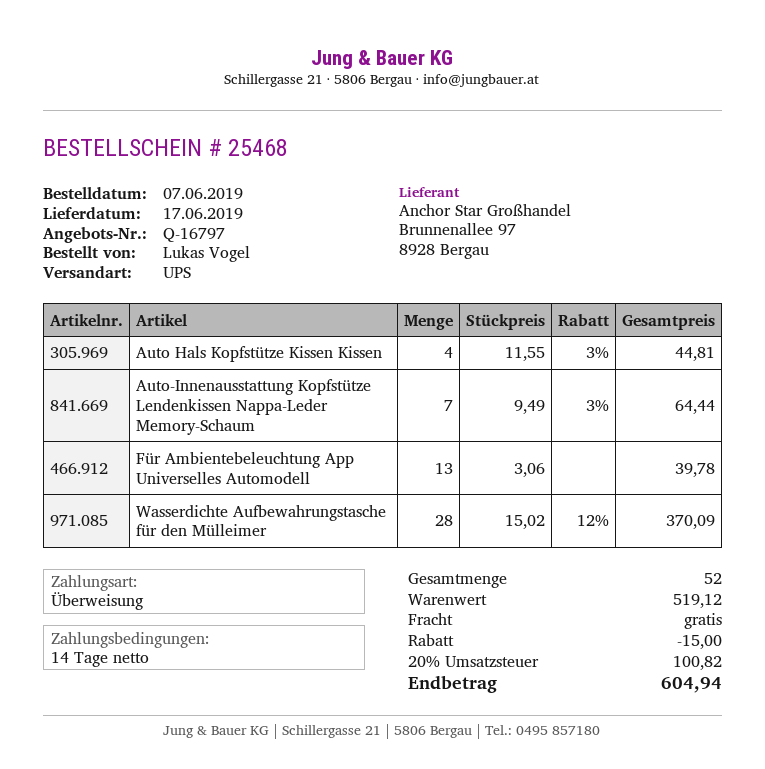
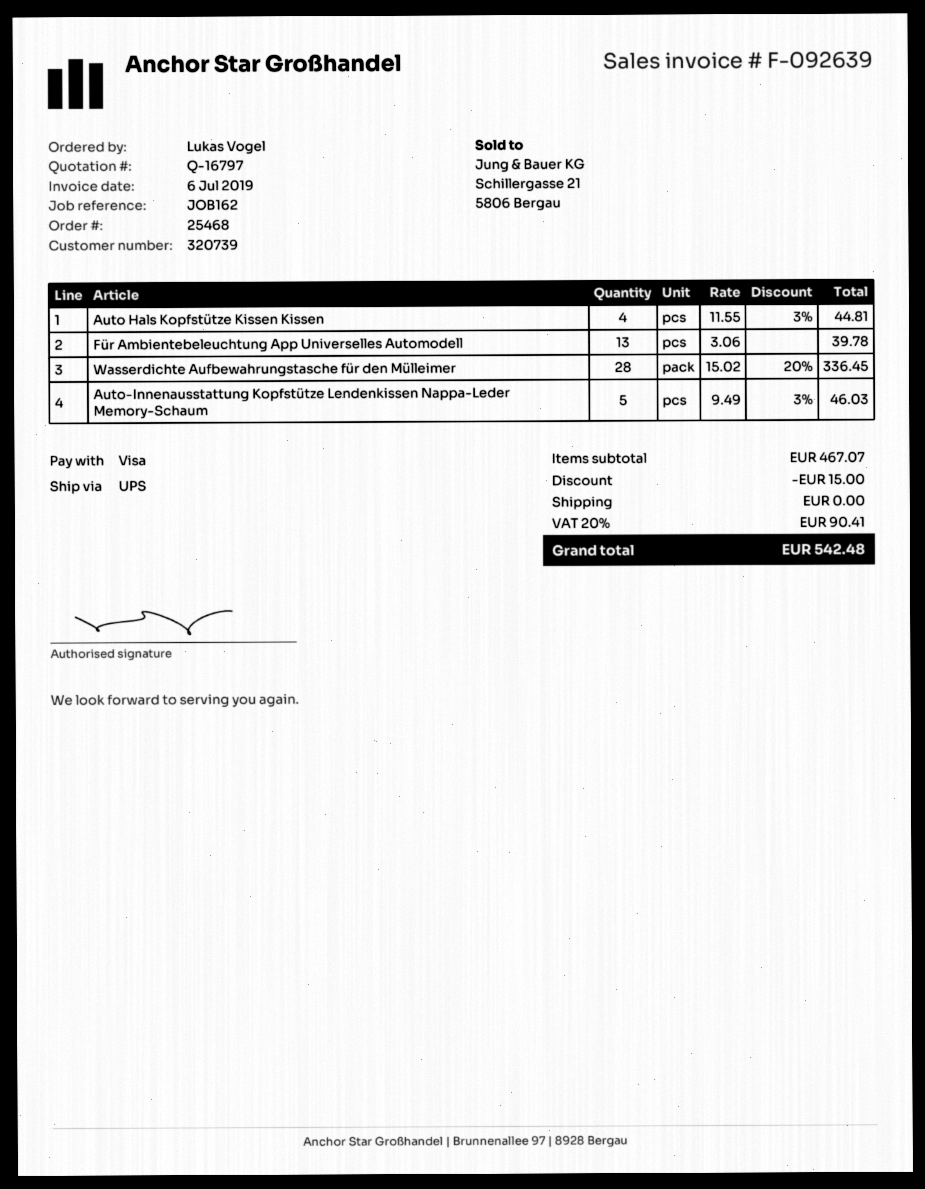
payment method: bank transfer -> Visa
Auto-Innenausstattung Kopfstütze Lendenkissen Nappa-Leder Memory-Schaum: 7 x 9.49 - 3% = 64.44 -> 5 x 9.49 - 3% = 46.03
Wasserdichte Aufbewahrungstasche für den Mülleimer: 28 x 15.02 - 12% = 370.09 -> 28 x 15.02 - 20% = 336.45
subtotal: 519.12 -> 467.07
tax: 20% = 100.82 -> 20% = 90.41
total: 604.94 -> 542.48

